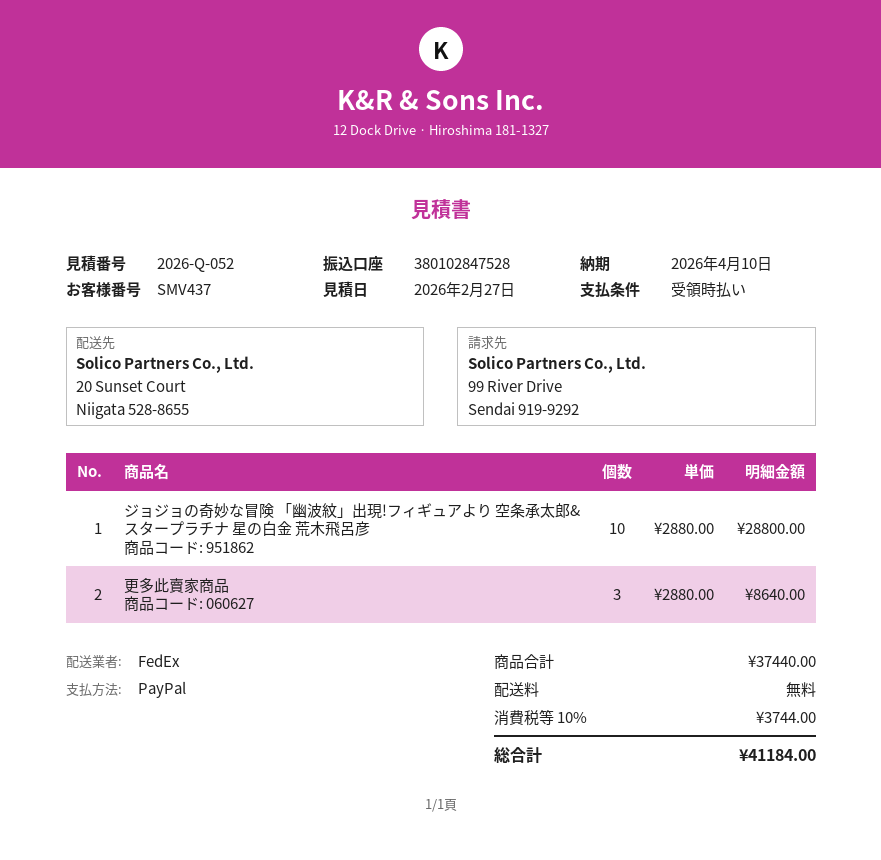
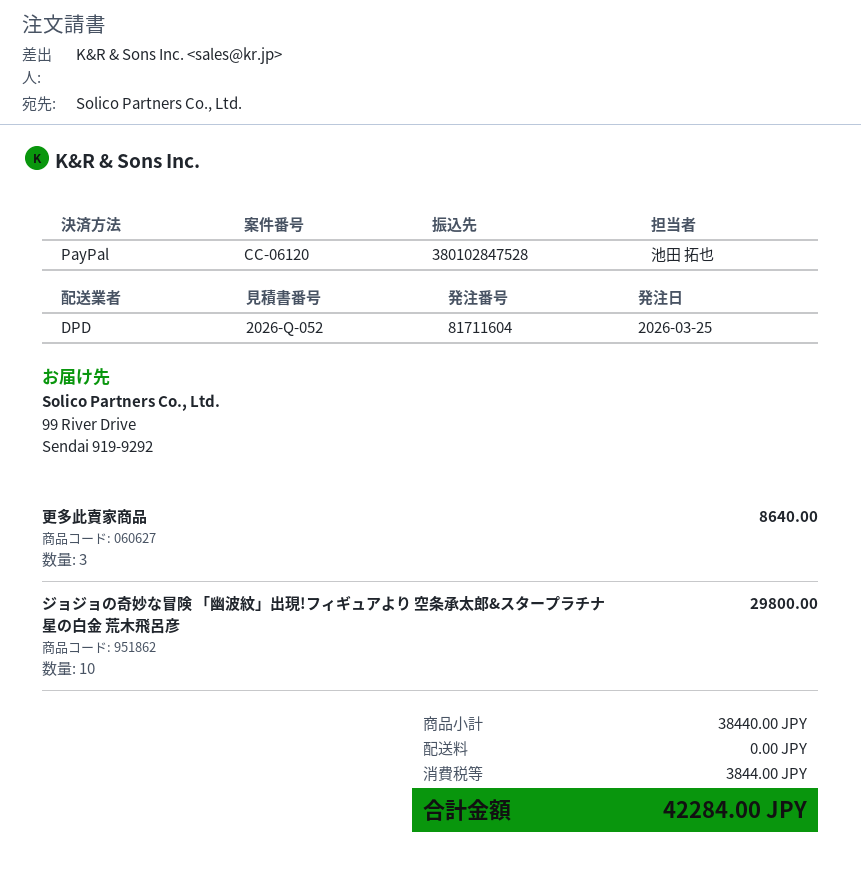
shipping method: FedEx -> DPD
ship to: 20 Sunset Court, Niigata 528-8655 -> 99 River Drive, Sendai 919-9292
ジョジョの奇妙な冒険 「幽波紋」出現!フィギュアより 空条承太郎&スタープラチナ 星の白金 荒木飛呂彦: 10 for 28800.00 -> 10 for 29800.00
subtotal: 37440.00 -> 38440.00
tax: 3744.00 -> 3844.00
total: 41184.00 -> 42284.00

